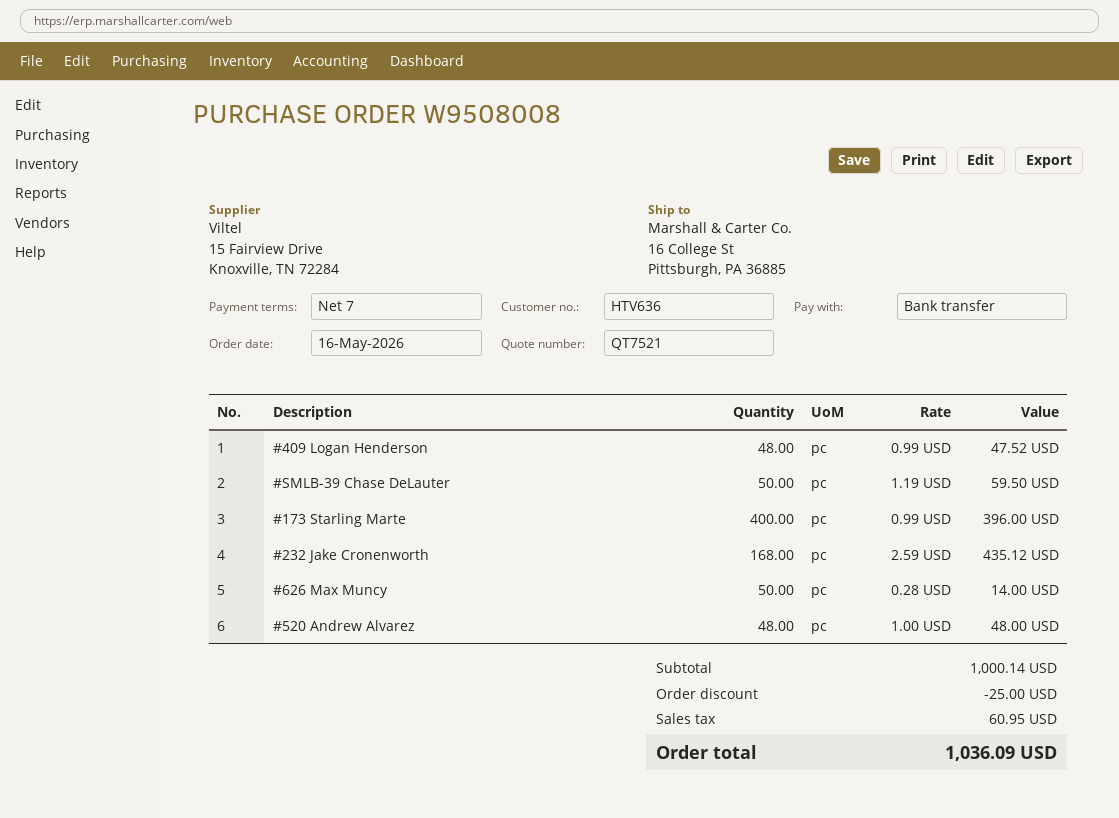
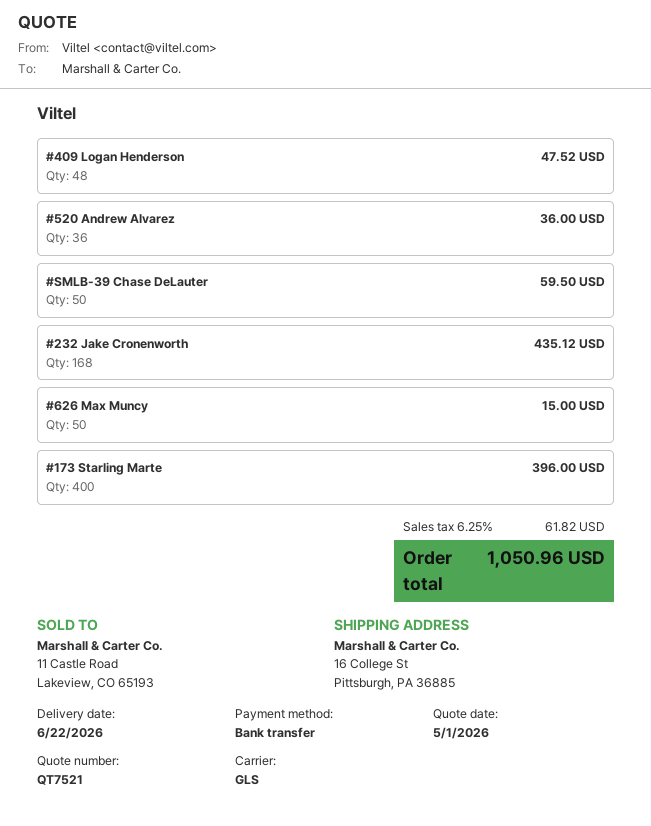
#626 Max Muncy: 50 for 14.00 -> 50 for 15.00
#520 Andrew Alvarez: 48 for 48.00 -> 36 for 36.00
discount: 25.00 -> none
tax: 60.95 -> 61.82
total: 1036.09 -> 1050.96

